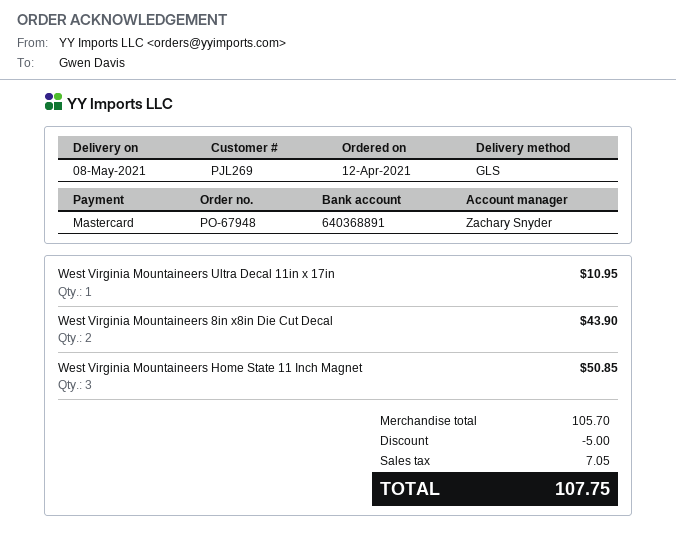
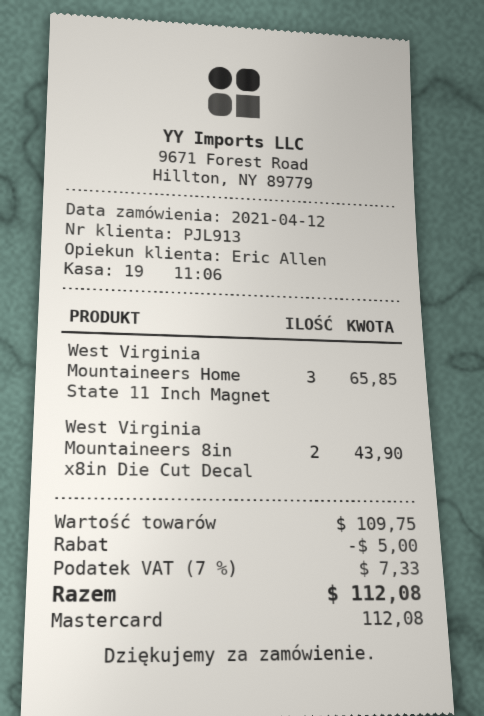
customer number: PJL269 -> PJL913
sales rep: Zachary Snyder -> Eric Allen
West Virginia Mountaineers Ultra Decal 11in x 17in: 1 for 10.95 -> none
West Virginia Mountaineers Home State 11 Inch Magnet: 3 for 50.85 -> 3 for 65.85
subtotal: 105.70 -> 109.75
tax: 7.05 -> 7.33
total: 107.75 -> 112.08

